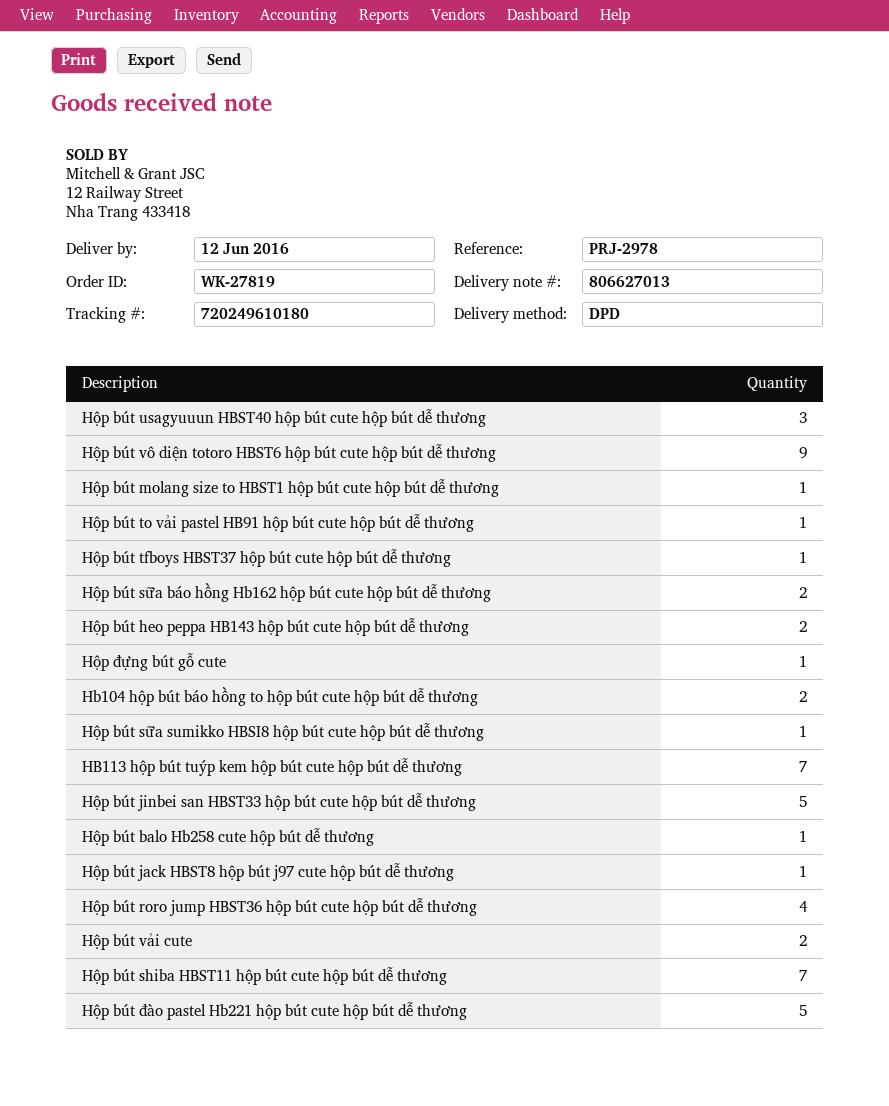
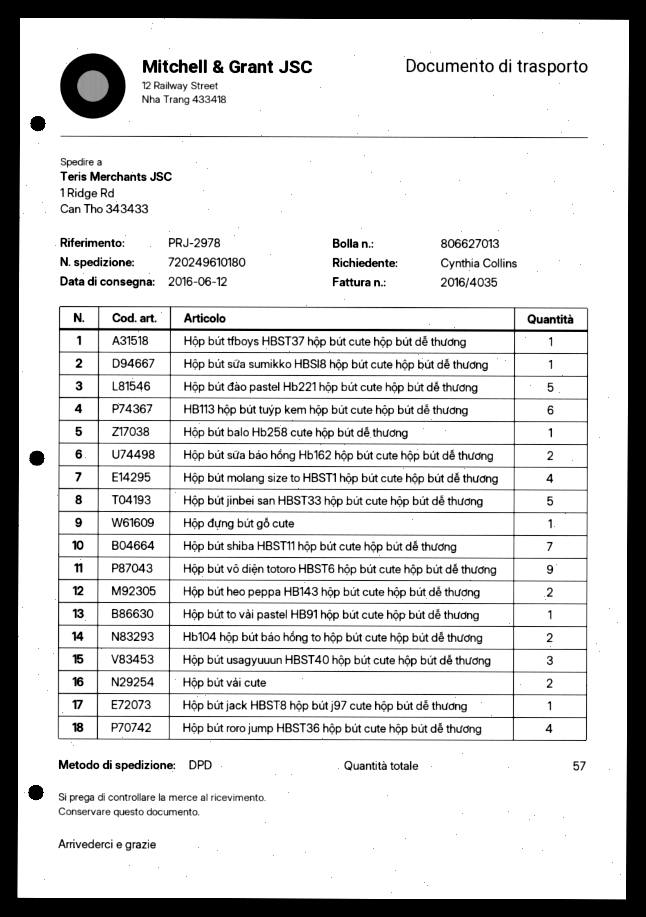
Hộp bút molang size to HBST1 hộp bút cute hộp bút dễ thương: 1 -> 4
HB113 hộp bút tuýp kem hộp bút cute hộp bút dễ thương: 7 -> 6

